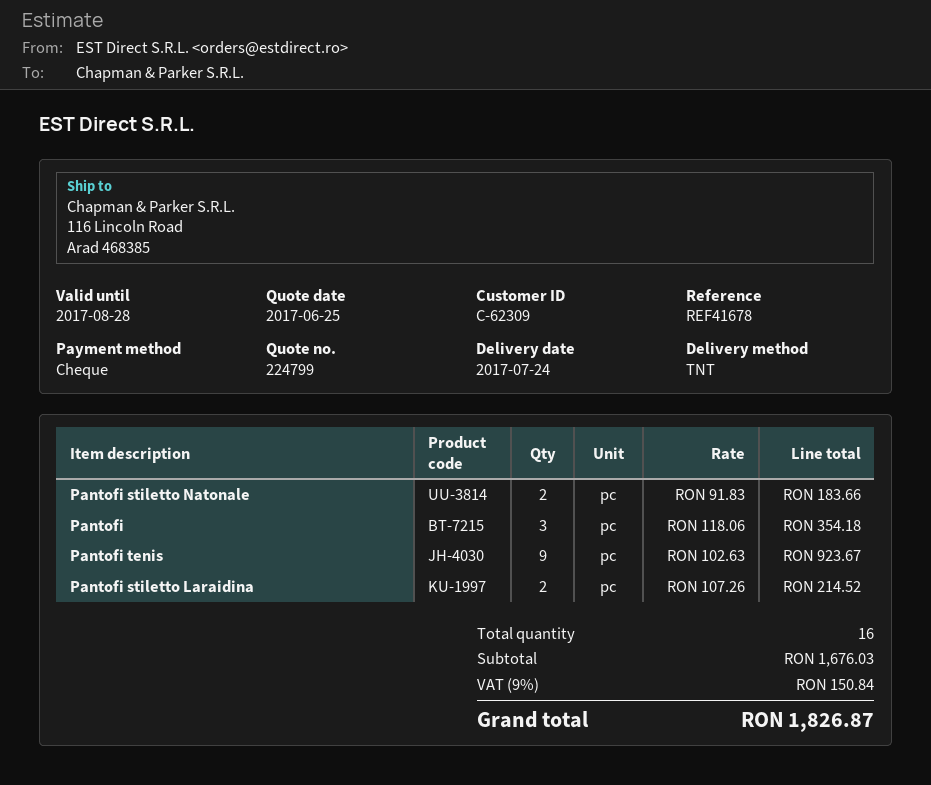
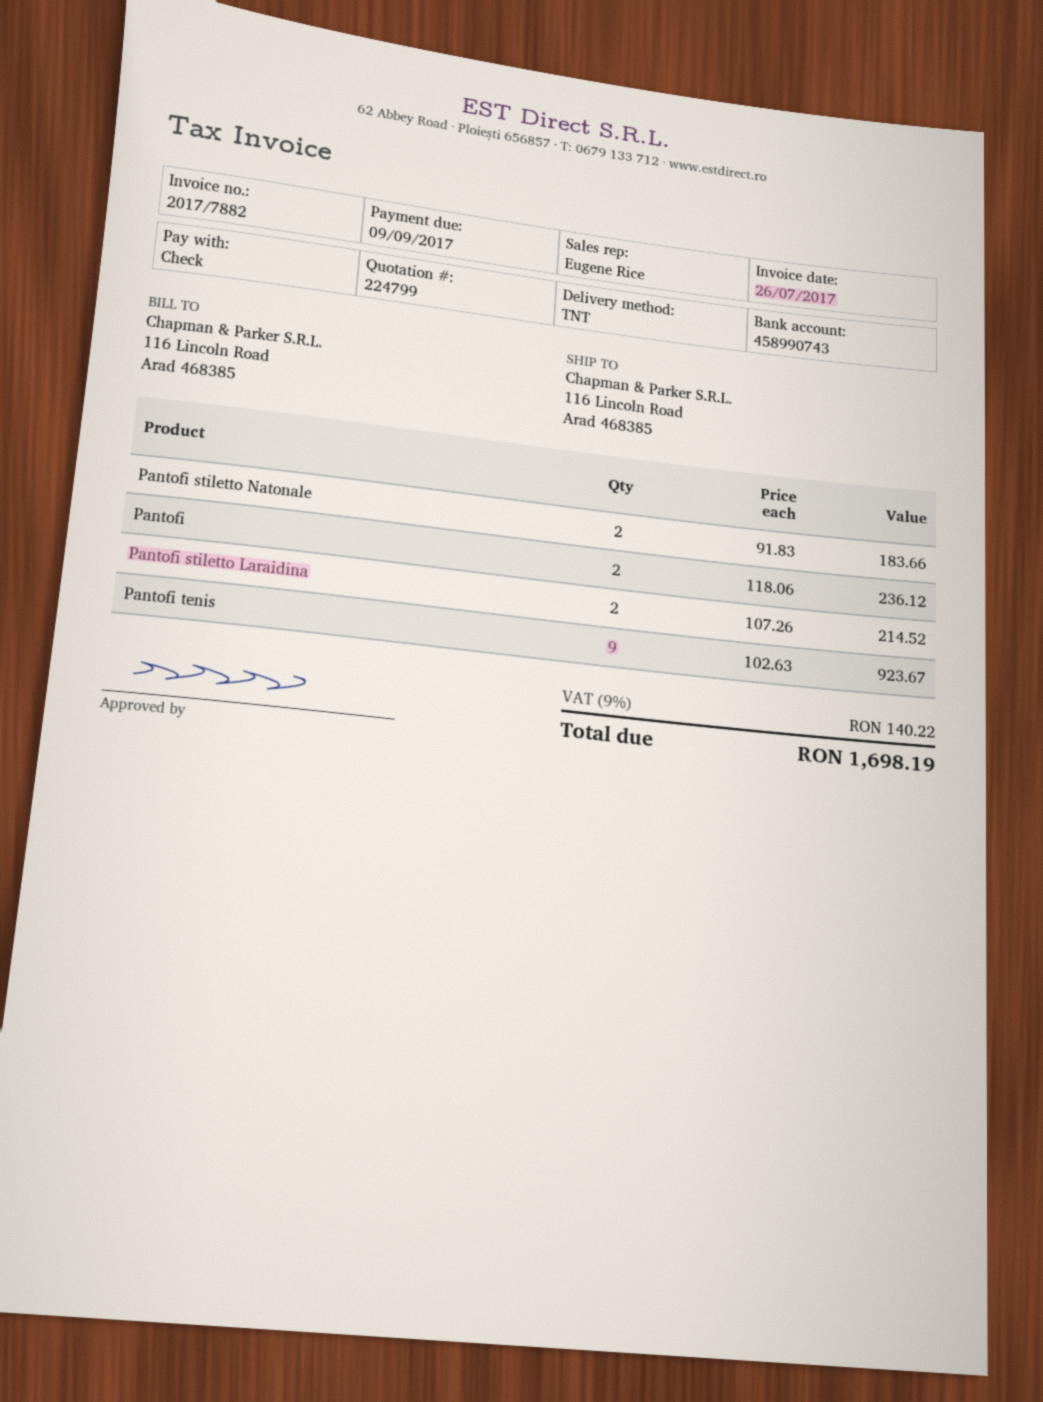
Pantofi: 3 x 118.06 = 354.18 -> 2 x 118.06 = 236.12
tax: 9% = 150.84 -> 9% = 140.22
total: 1826.87 -> 1698.19

